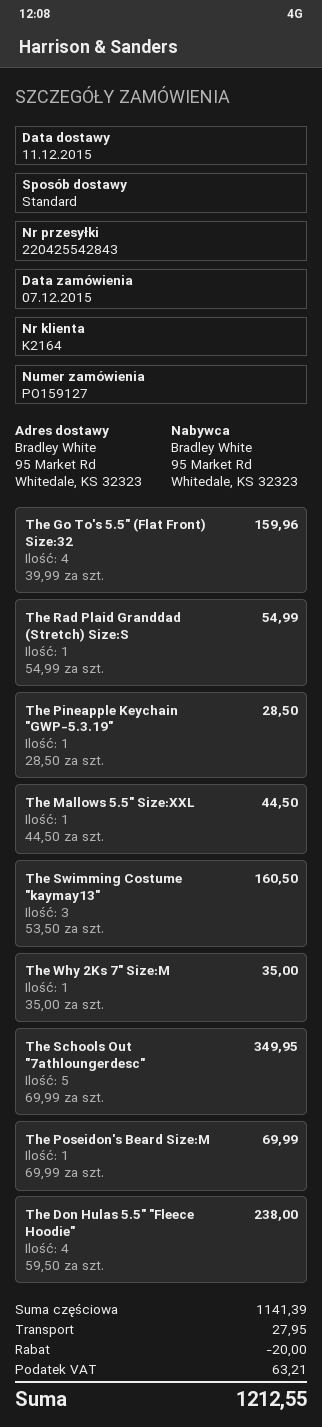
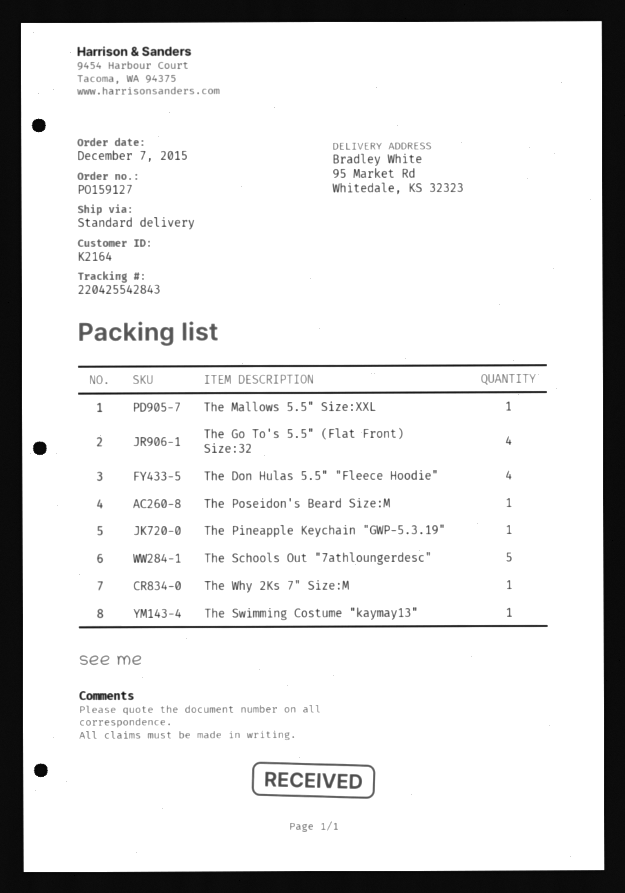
The Rad Plaid Granddad (Stretch) Size:S: 1 -> none
The Swimming Costume "kaymay13": 3 -> 1

